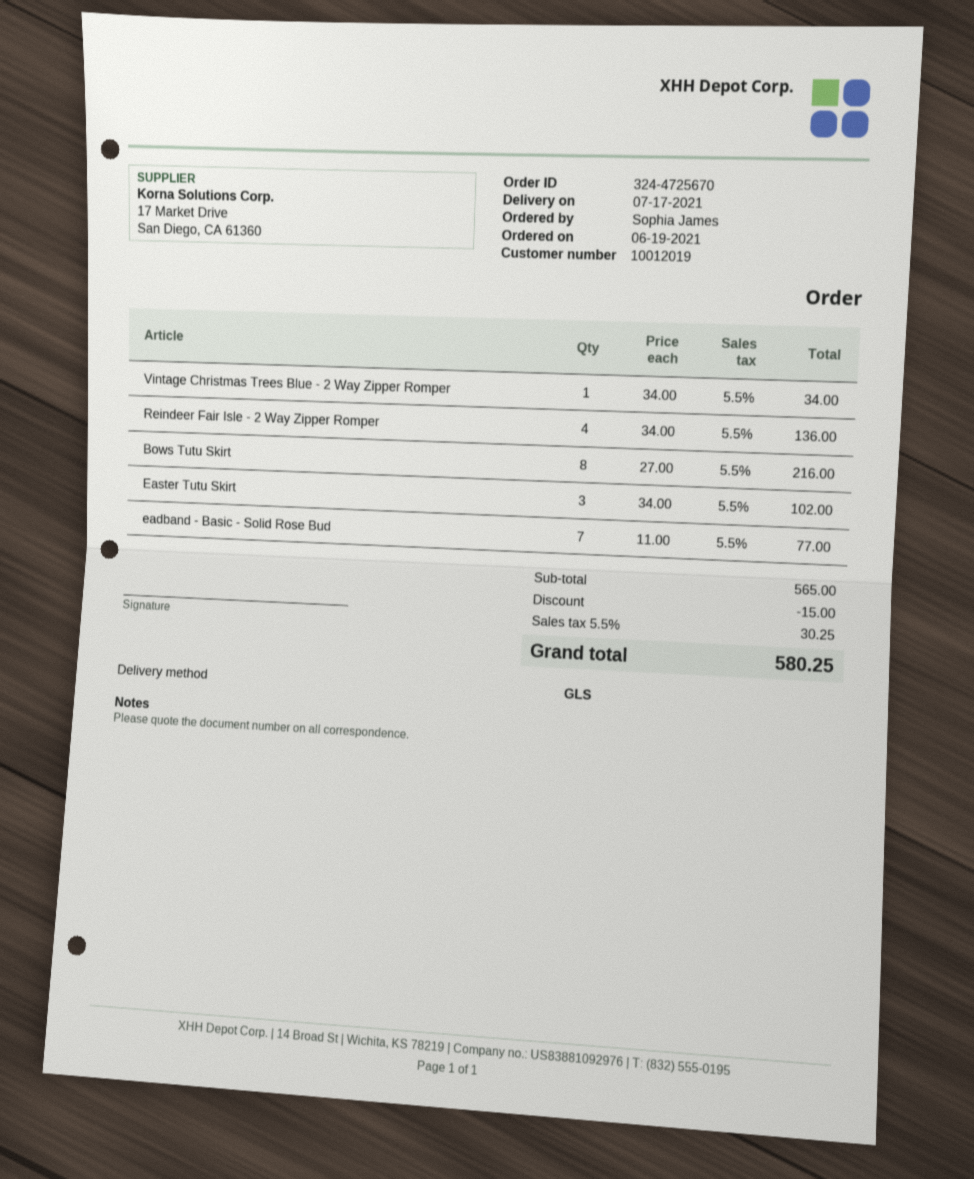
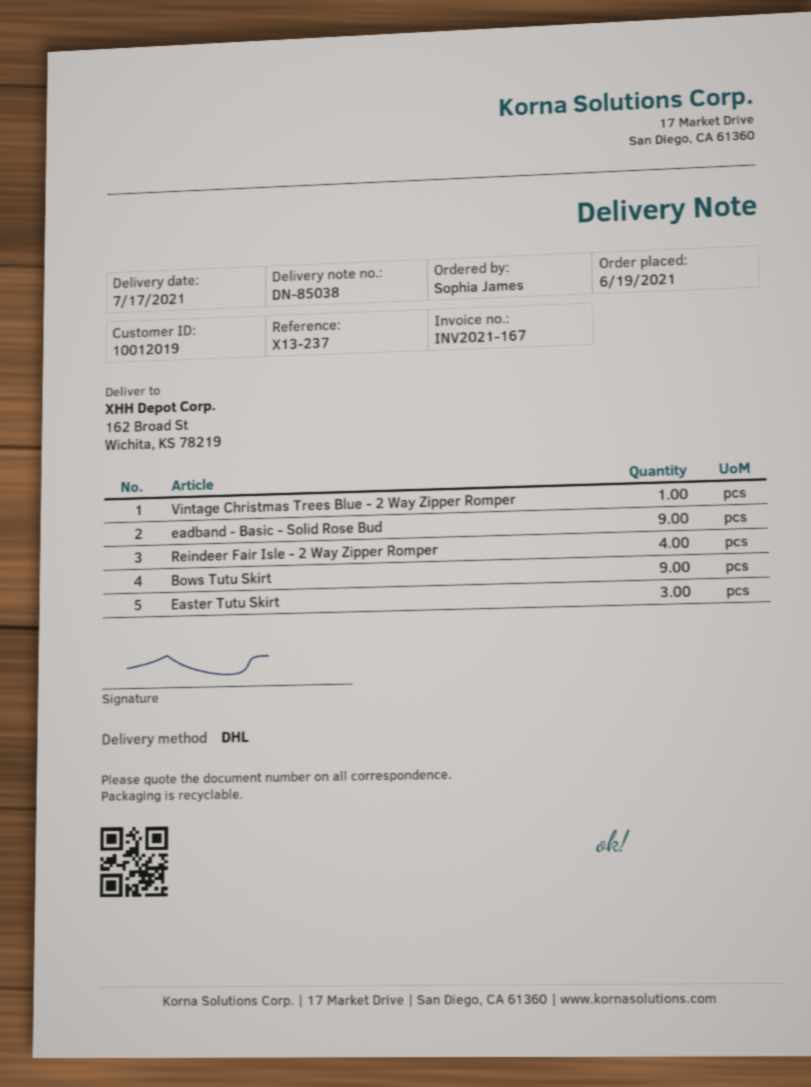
shipping method: GLS -> DHL
Bows Tutu Skirt: 8 -> 9
eadband - Basic - Solid Rose Bud: 7 -> 9

